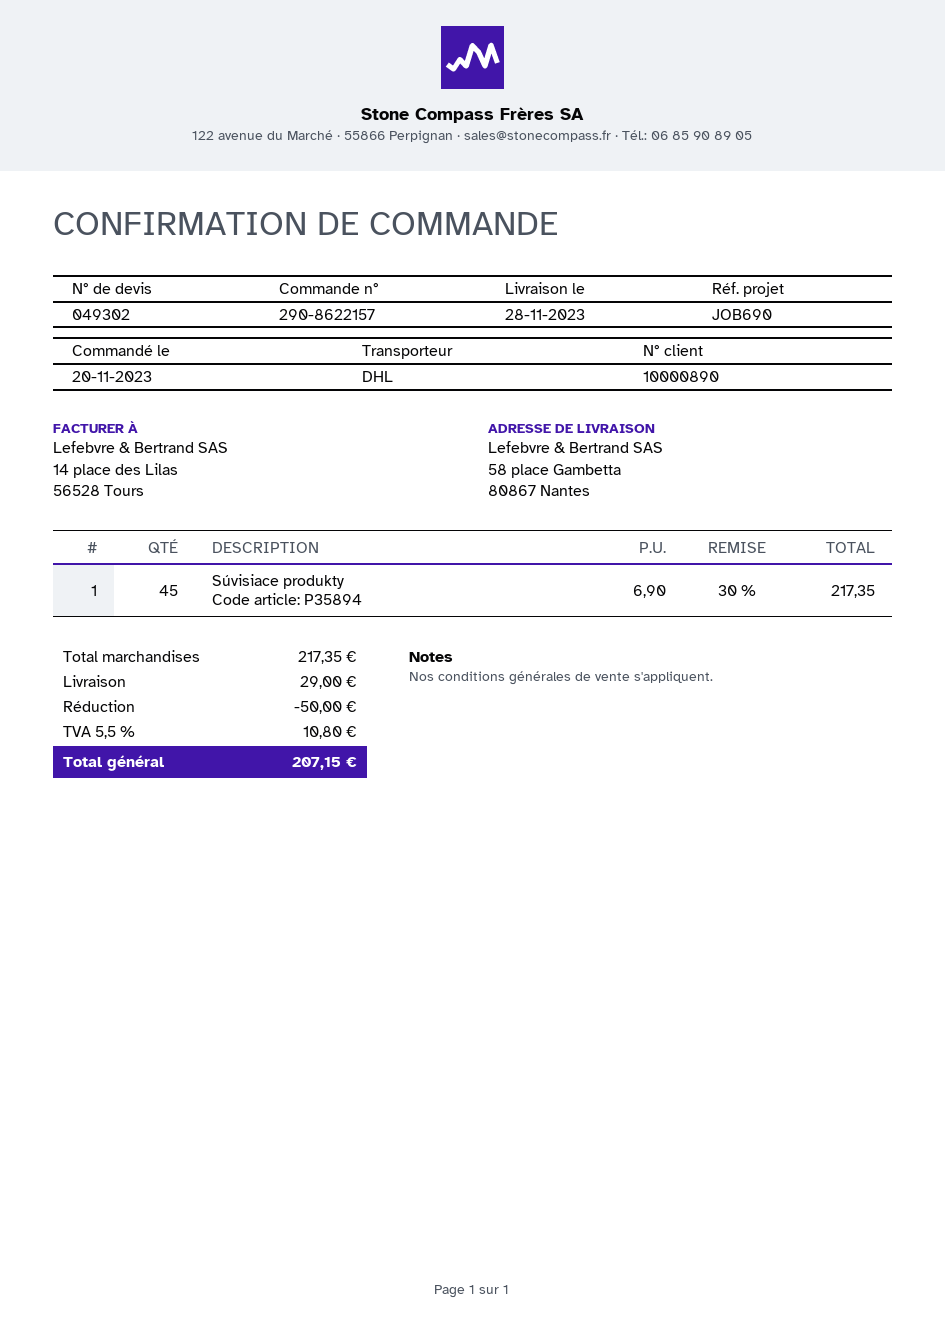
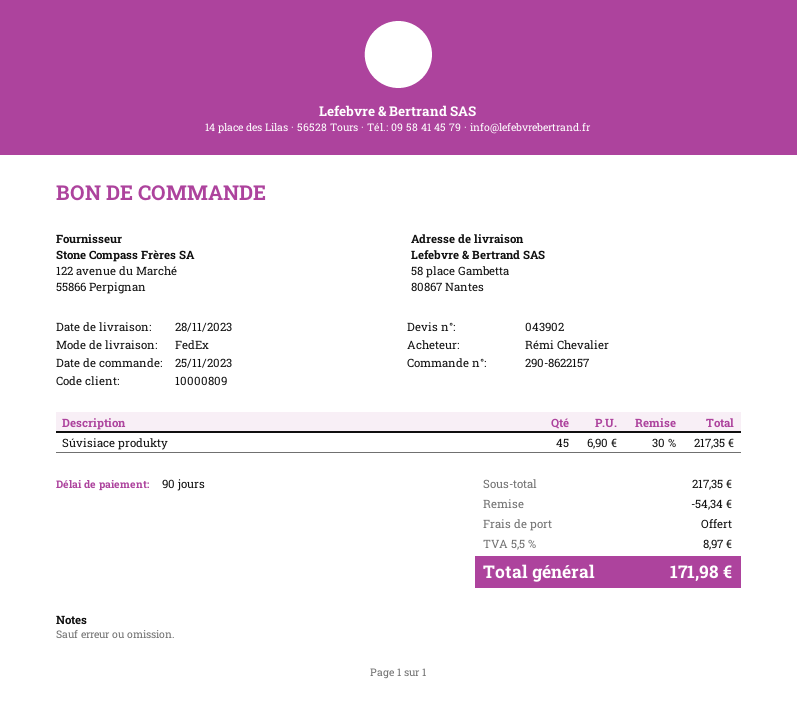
quote number: 049302 -> 043902
order date: 2023-11-20 -> 2023-11-25
customer number: 10000890 -> 10000809
shipping method: DHL -> FedEx
discount: 50.00 -> 54.34
shipping: 29.00 -> 0.00
tax: 5.5% = 10.80 -> 5.5% = 8.97
total: 207.15 -> 171.98

